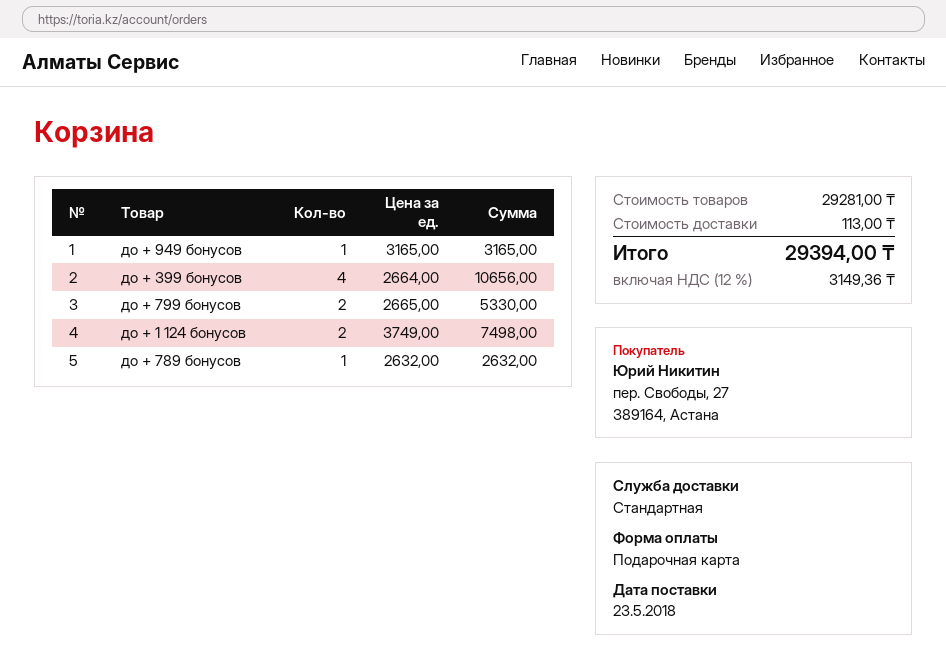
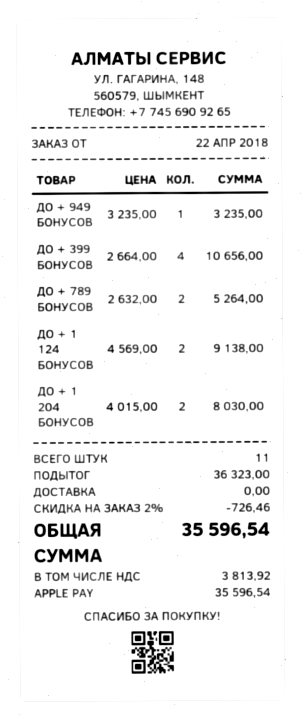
payment method: gift card -> Apple Pay
до + 949 бонусов: 1 x 3165.00 = 3165.00 -> 1 x 3235.00 = 3235.00
до + 799 бонусов: 2 x 2665.00 = 5330.00 -> none
до + 1 124 бонусов: 2 x 3749.00 = 7498.00 -> 2 x 4569.00 = 9138.00
до + 789 бонусов: 1 x 2632.00 = 2632.00 -> 2 x 2632.00 = 5264.00
ДО + 1 204 БОНУСОВ: none -> 2 x 4015.00 = 8030.00
subtotal: 29281.00 -> 36323.00
discount: none -> 2% = 726.46
shipping: 113.00 -> 0.00
tax: 3149.36 -> 3813.92
total: 29394.00 -> 35596.54

